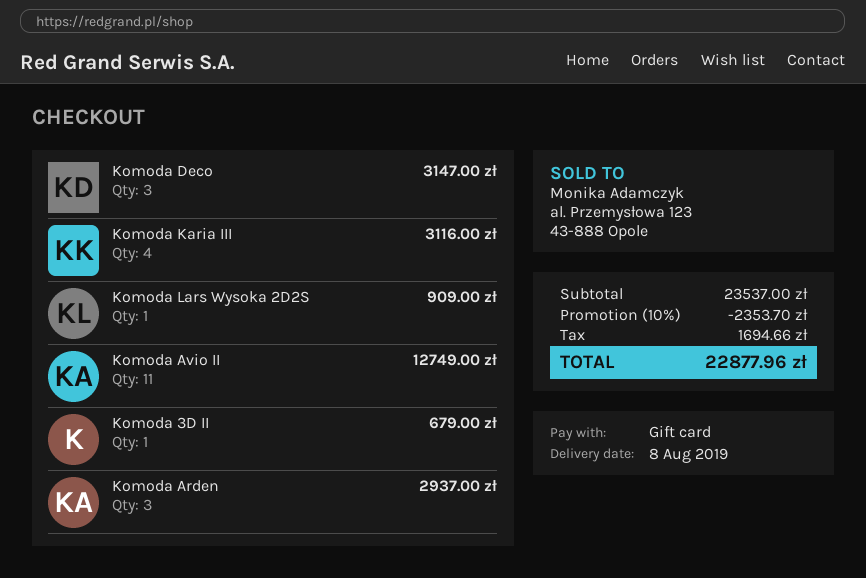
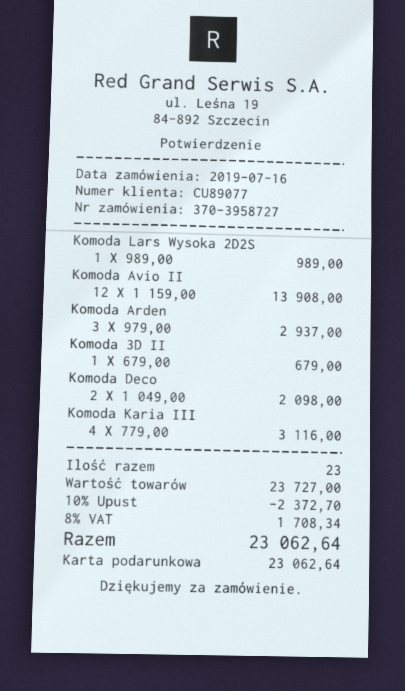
Komoda Deco: 3 for 3147.00 -> 2 for 2098.00
Komoda Lars Wysoka 2D2S: 1 for 909.00 -> 1 for 989.00
Komoda Avio II: 11 for 12749.00 -> 12 for 13908.00
subtotal: 23537.00 -> 23727.00
discount: 10% = 2353.70 -> 10% = 2372.70
tax: 1694.66 -> 1708.34
total: 22877.96 -> 23062.64

